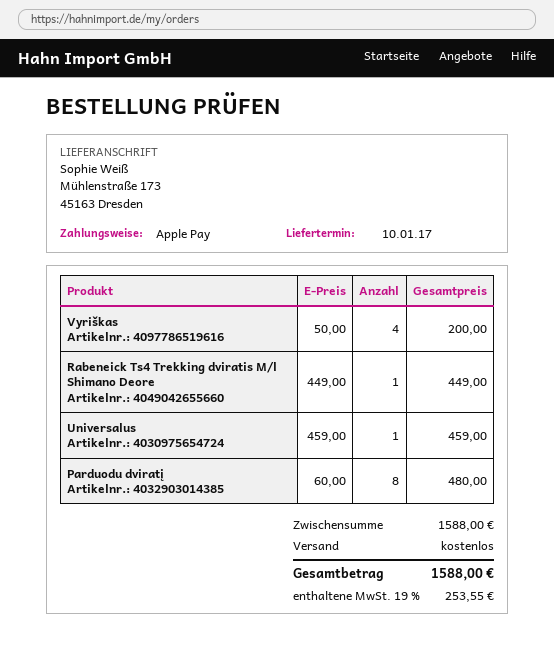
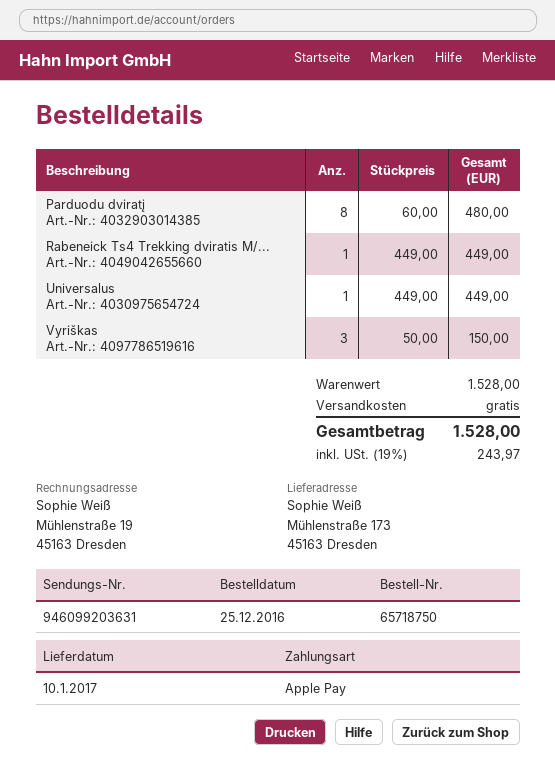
Vyriškas: 4 x 50.00 = 200.00 -> 3 x 50.00 = 150.00
Universalus: 1 x 459.00 = 459.00 -> 1 x 449.00 = 449.00
subtotal: 1588.00 -> 1528.00
tax: 19% = 253.55 -> 19% = 243.97
total: 1588.00 -> 1528.00

